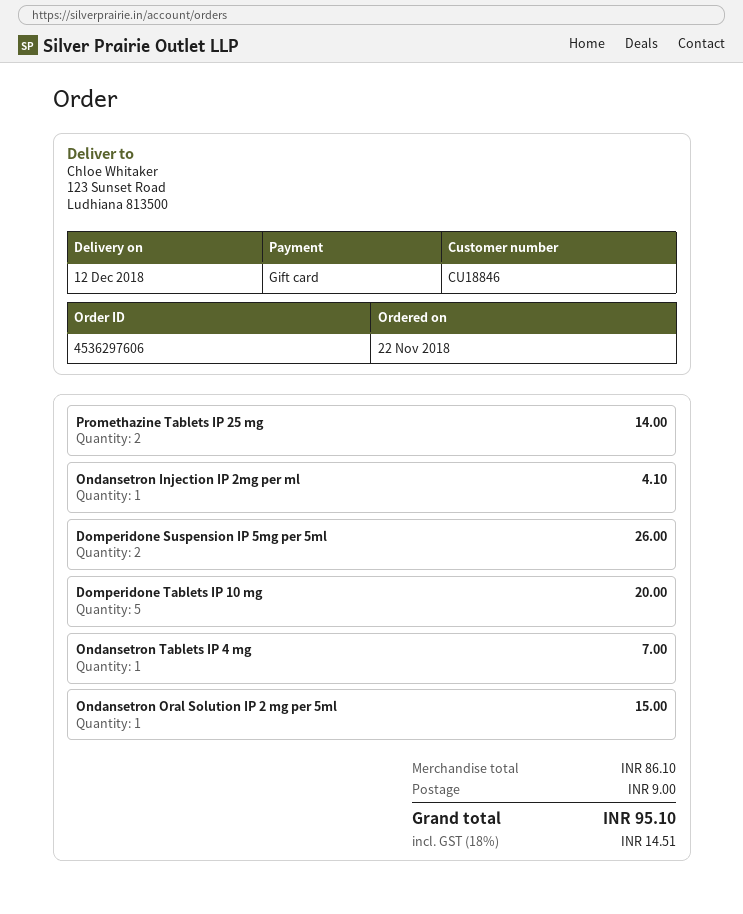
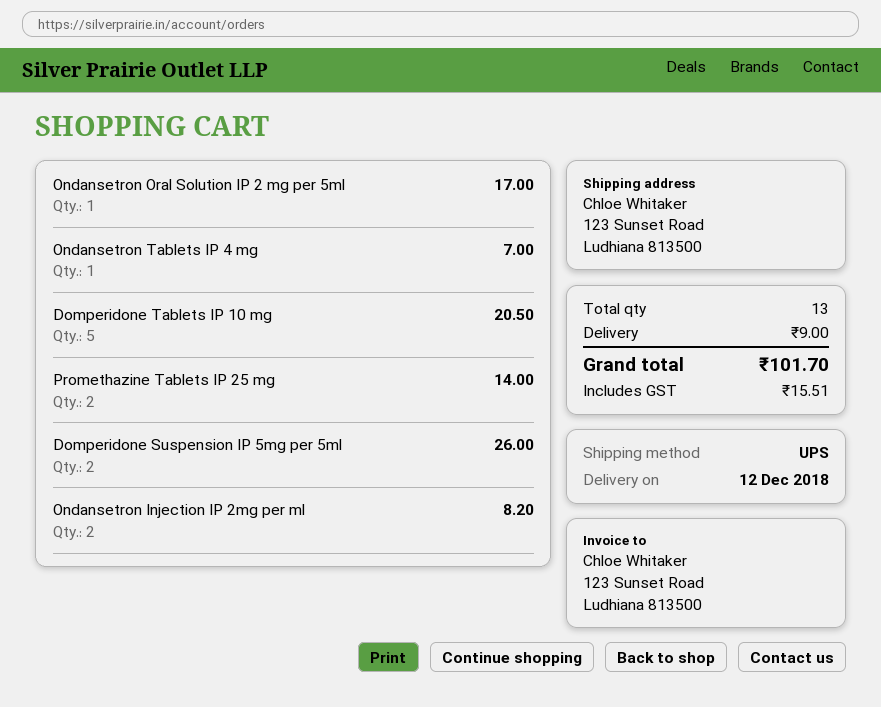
Ondansetron Injection IP 2mg per ml: 1 for 4.10 -> 2 for 8.20
Domperidone Tablets IP 10 mg: 5 for 20.00 -> 5 for 20.50
Ondansetron Oral Solution IP 2 mg per 5ml: 1 for 15.00 -> 1 for 17.00
tax: 14.51 -> 15.51
total: 95.10 -> 101.70

